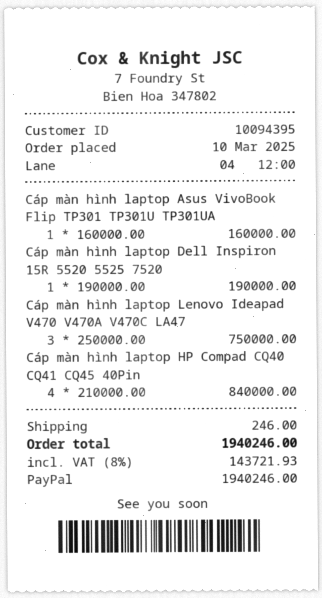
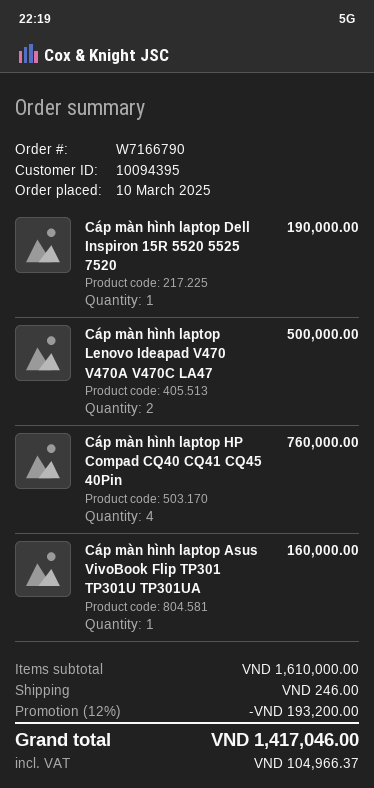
Cáp màn hình laptop Lenovo Ideapad V470 V470A V470C LA47: 3 for 750000.00 -> 2 for 500000.00
Cáp màn hình laptop HP Compad CQ40 CQ41 CQ45 40Pin: 4 for 840000.00 -> 4 for 760000.00
discount: none -> 12% = 193200.00
tax: 143721.93 -> 104966.37
total: 1940246.00 -> 1417046.00

